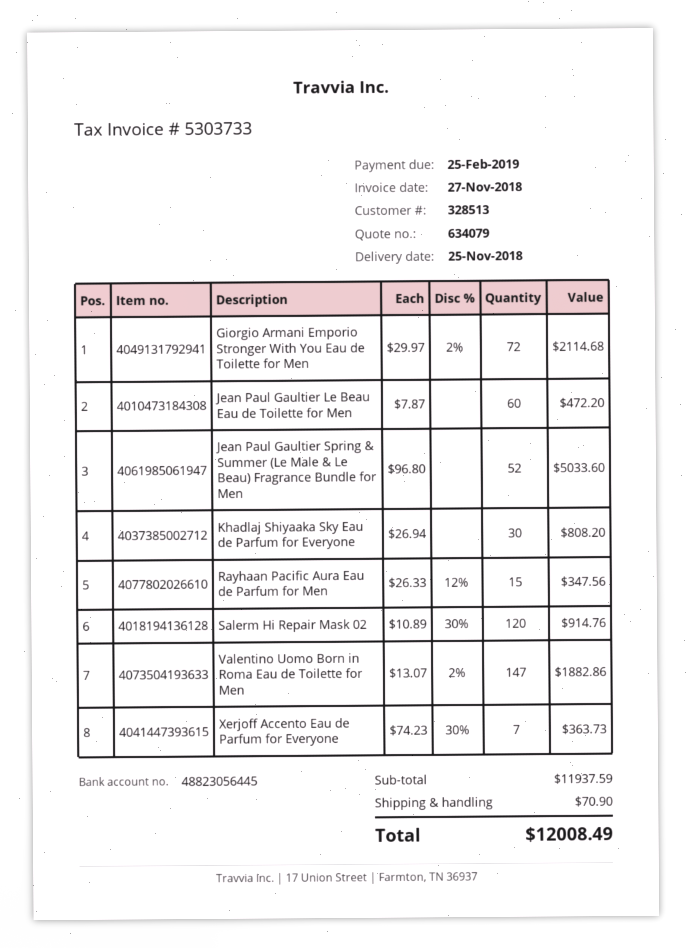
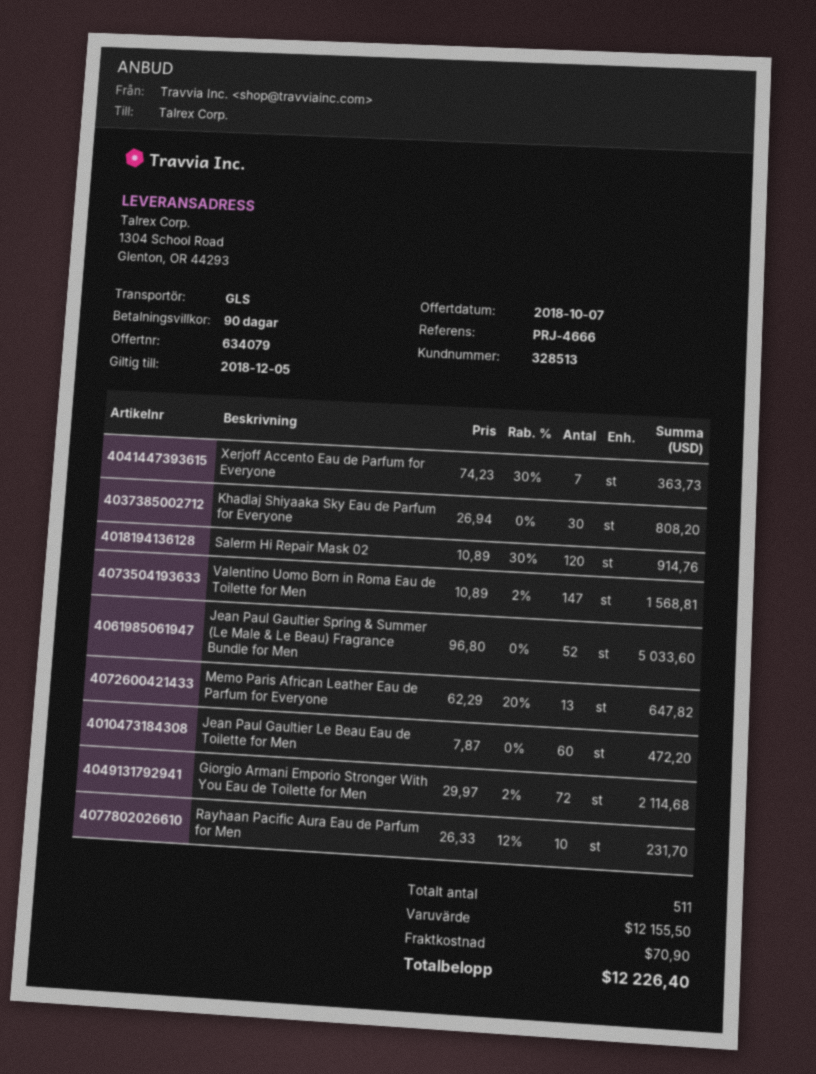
Rayhaan Pacific Aura Eau de Parfum for Men: 15 x 26.33 - 12% = 347.56 -> 10 x 26.33 - 12% = 231.70
Valentino Uomo Born in Roma Eau de Toilette for Men: 147 x 13.07 - 2% = 1882.86 -> 147 x 10.89 - 2% = 1568.81
Memo Paris African Leather Eau de Parfum for Everyone: none -> 13 x 62.29 - 20% = 647.82
subtotal: 11937.59 -> 12155.50
total: 12008.49 -> 12226.40

